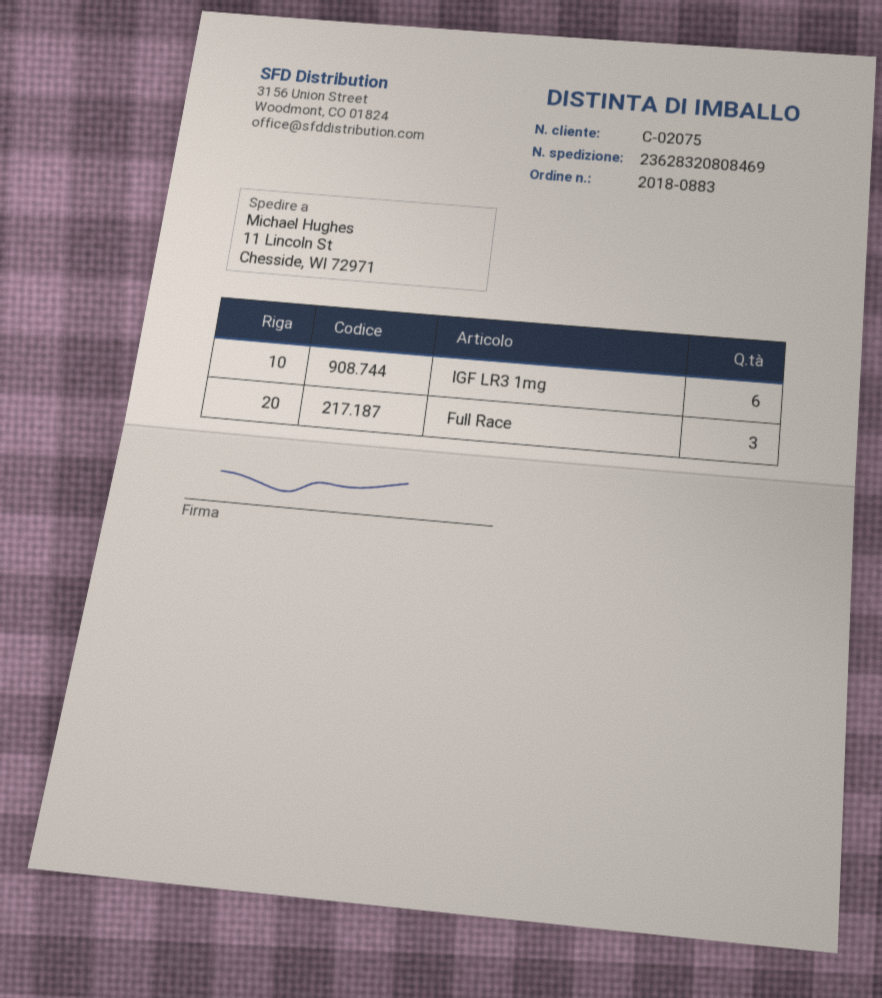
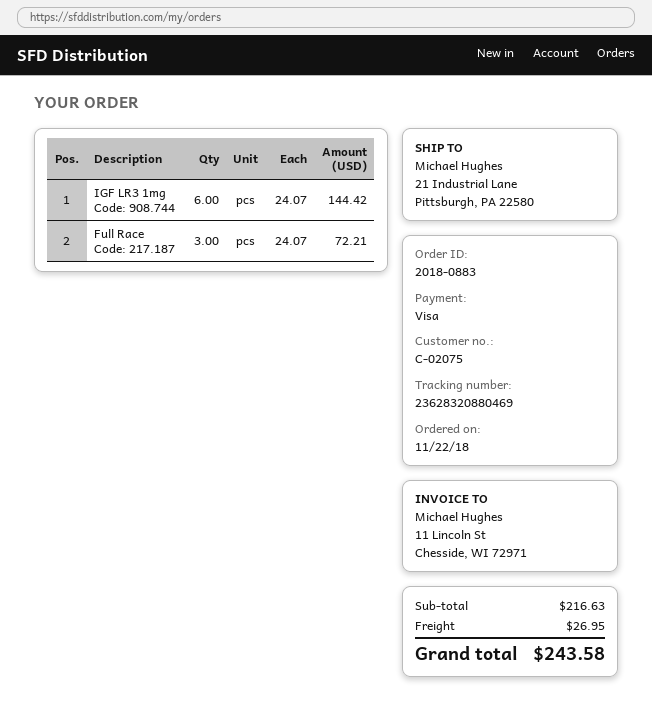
tracking number: 23628320808469 -> 23628320880469
ship to: 11 Lincoln St, Chesside, WI 72971 -> 21 Industrial Lane, Pittsburgh, PA 22580

